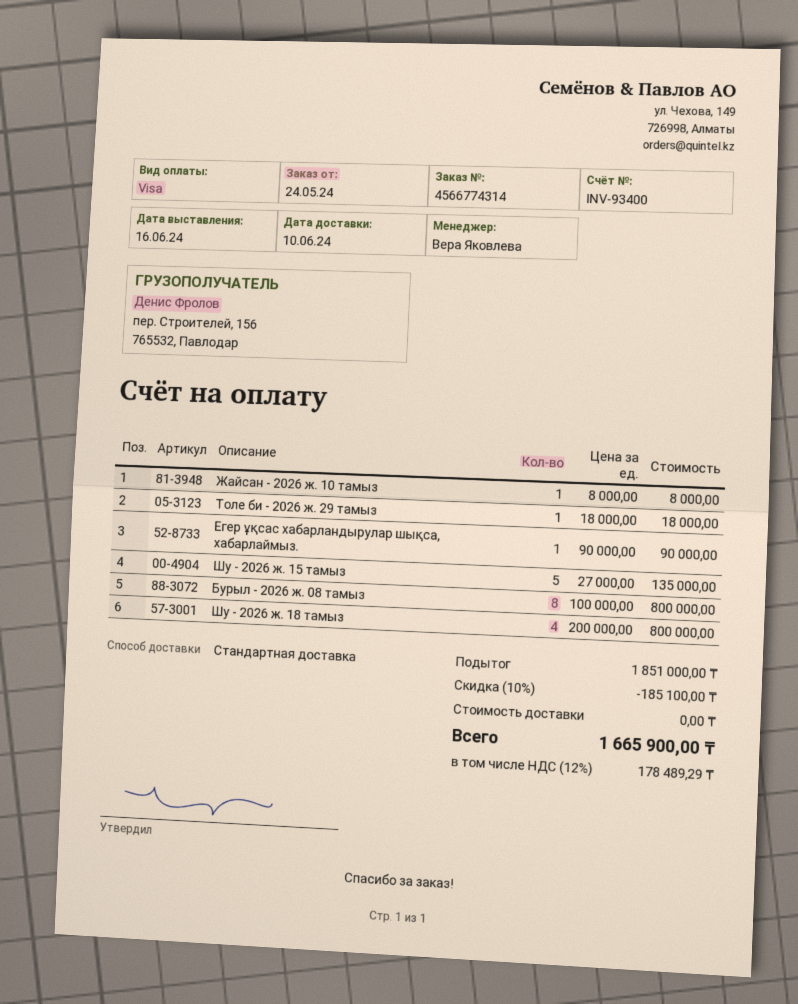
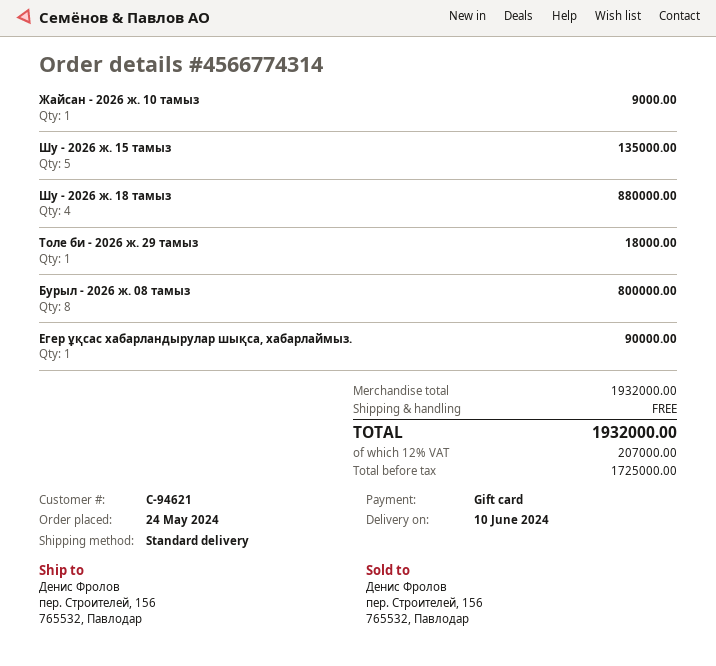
payment method: Visa -> gift card
Жайсан - 2026 ж. 10 тамыз: 1 for 8000.00 -> 1 for 9000.00
Шу - 2026 ж. 18 тамыз: 4 for 800000.00 -> 4 for 880000.00
subtotal: 1851000.00 -> 1932000.00
discount: 10% = 185100.00 -> none
tax: 12% = 178489.29 -> 12% = 207000.00
total: 1665900.00 -> 1932000.00

